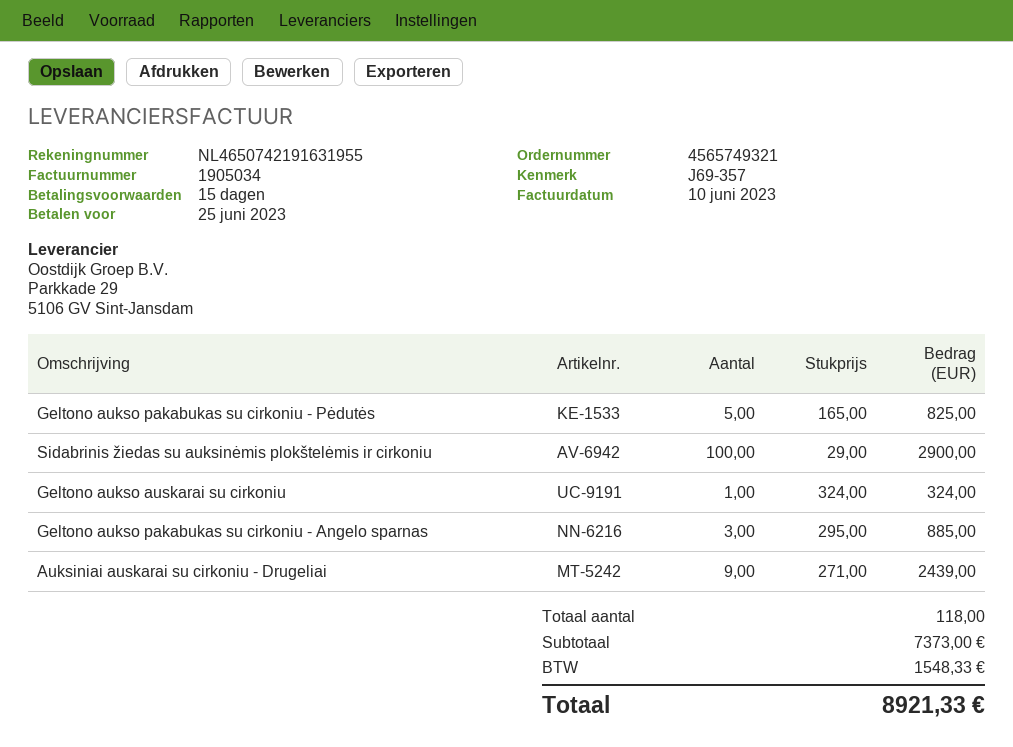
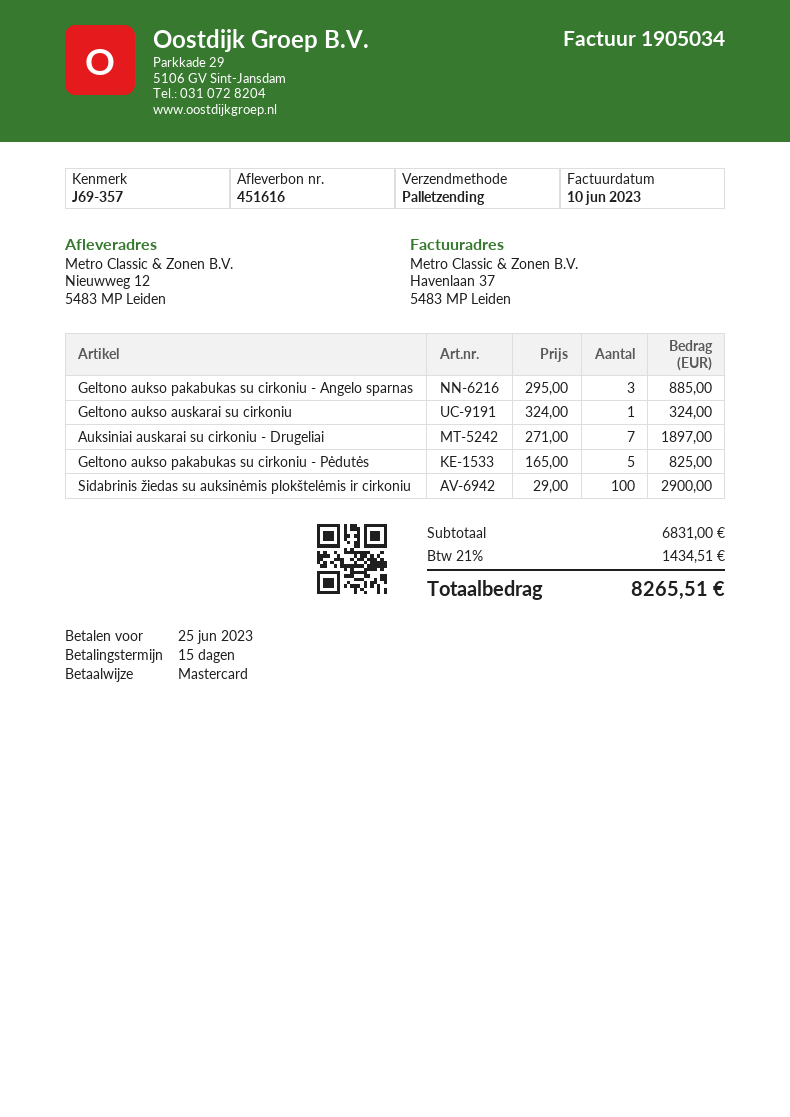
Auksiniai auskarai su cirkoniu - Drugeliai: 9 x 271.00 = 2439.00 -> 7 x 271.00 = 1897.00
subtotal: 7373.00 -> 6831.00
tax: 1548.33 -> 1434.51
total: 8921.33 -> 8265.51

